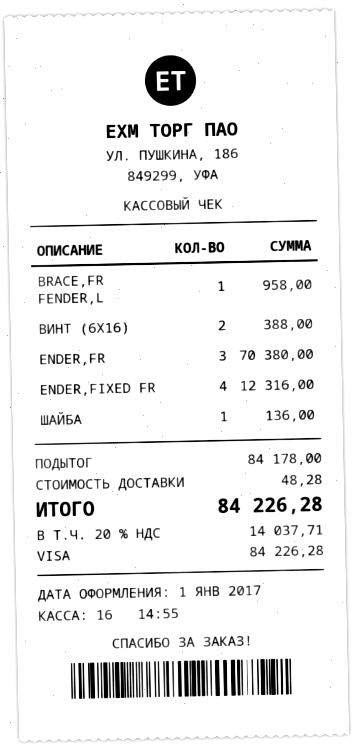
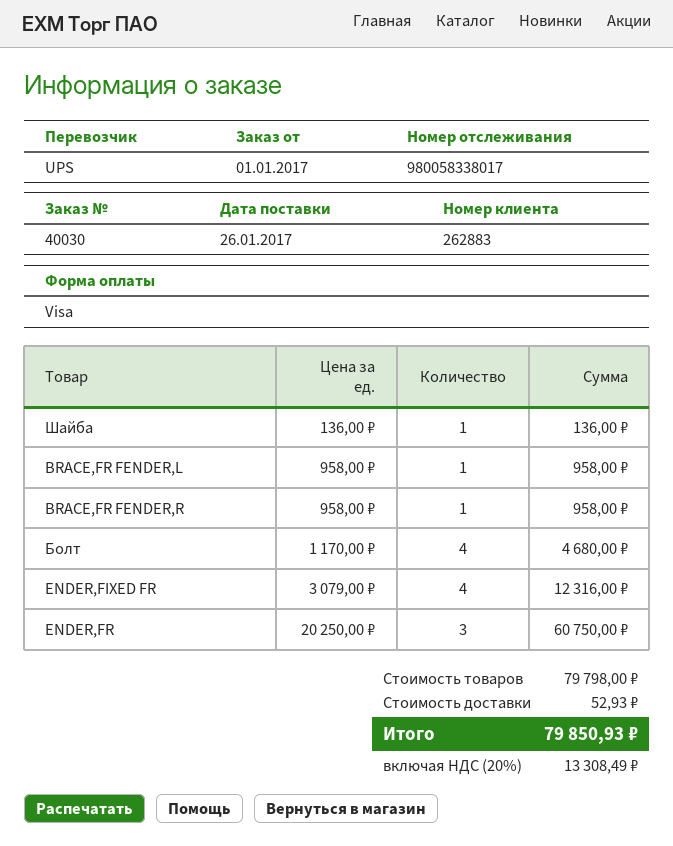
ВИНТ (6X16): 2 for 388.00 -> none
ENDER,FR: 3 for 70380.00 -> 3 for 60750.00
BRACE,FR FENDER,R: none -> 1 for 958.00
Болт: none -> 4 for 4680.00
subtotal: 84178.00 -> 79798.00
shipping: 48.28 -> 52.93
tax: 20% = 14037.71 -> 20% = 13308.49
total: 84226.28 -> 79850.93

